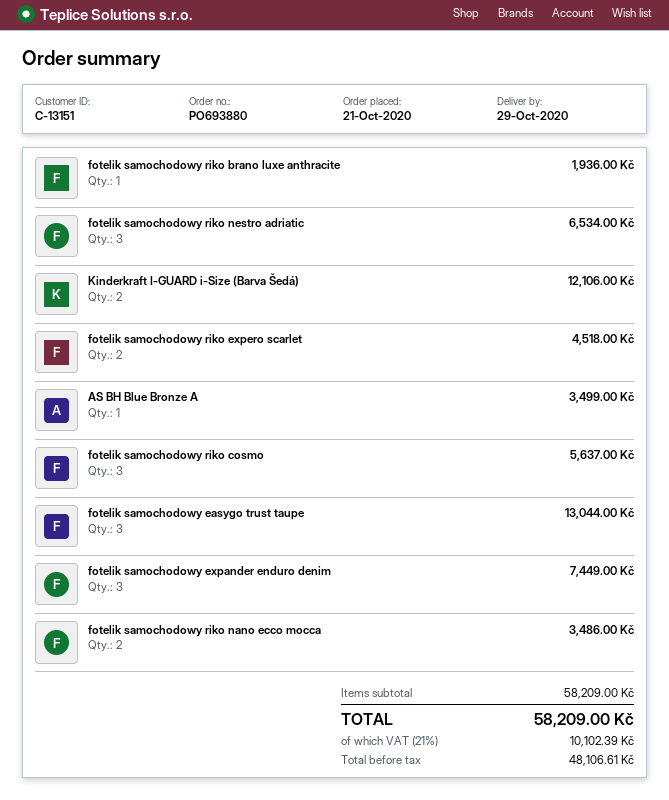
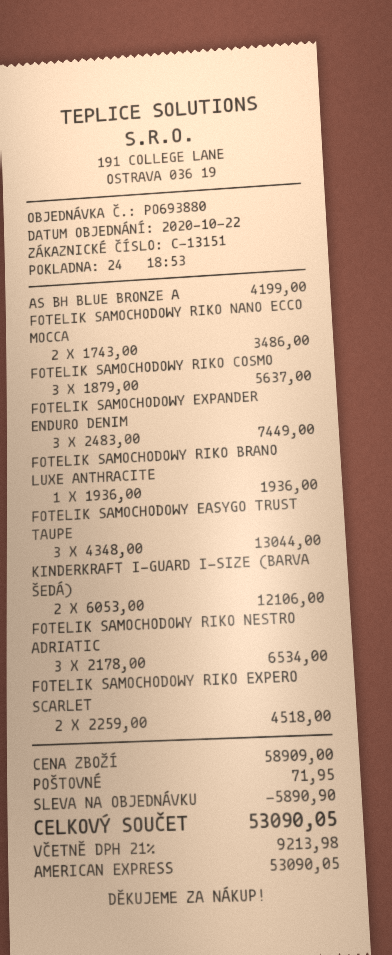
order date: 2020-10-21 -> 2020-10-22
AS BH Blue Bronze A: 1 for 3499.00 -> 1 for 4199.00
subtotal: 58209.00 -> 58909.00
discount: none -> 5890.90
shipping: none -> 71.95
tax: 21% = 10102.39 -> 21% = 9213.98
total: 58209.00 -> 53090.05

